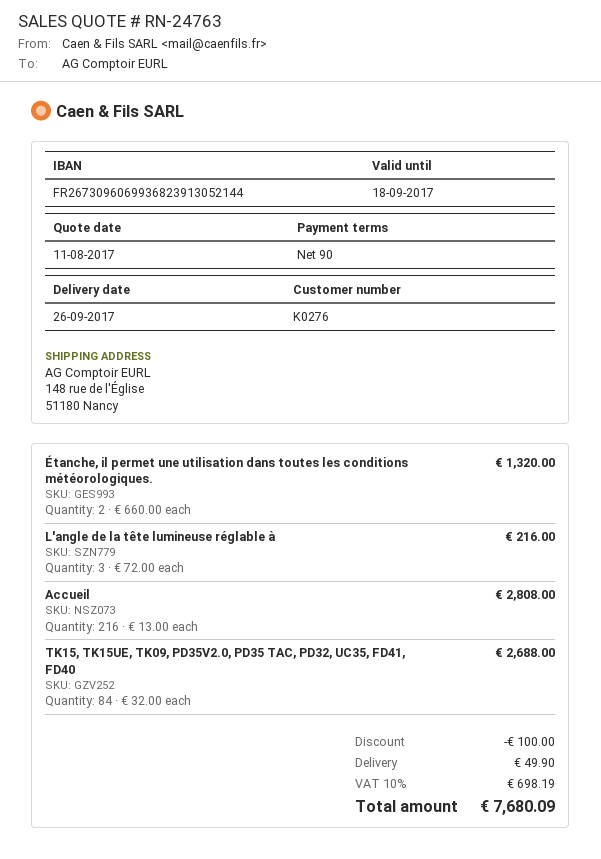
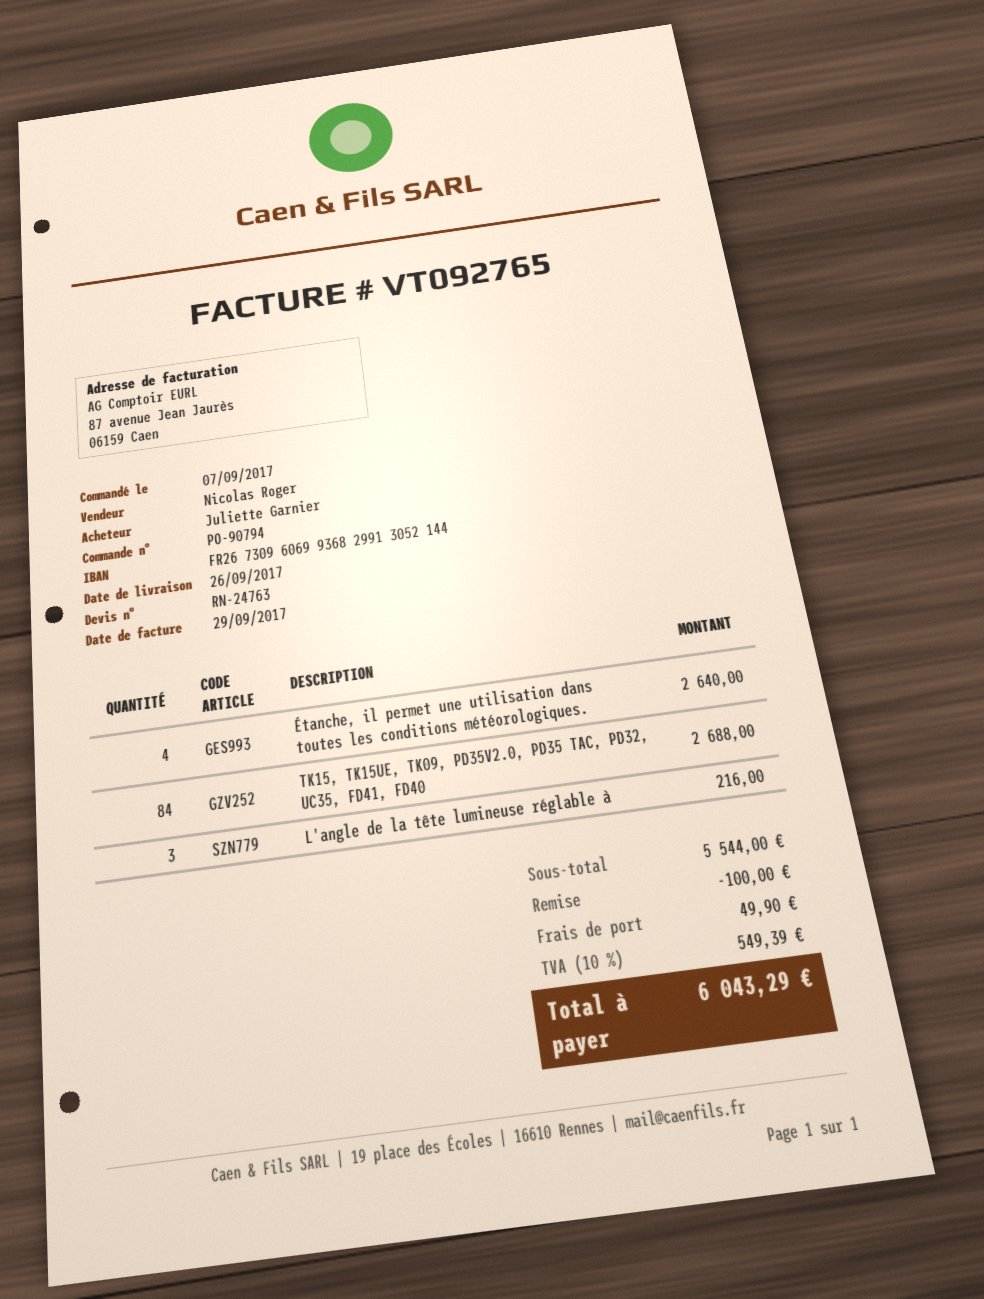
bank account: FR2673096069936823913052144 -> FR2673096069936829913052144
Étanche, il permet une utilisation dans toutes les conditions météorologiques.: 2 for 1320.00 -> 4 for 2640.00
Accueil: 216 for 2808.00 -> none
tax: 10% = 698.19 -> 10% = 549.39
total: 7680.09 -> 6043.29

